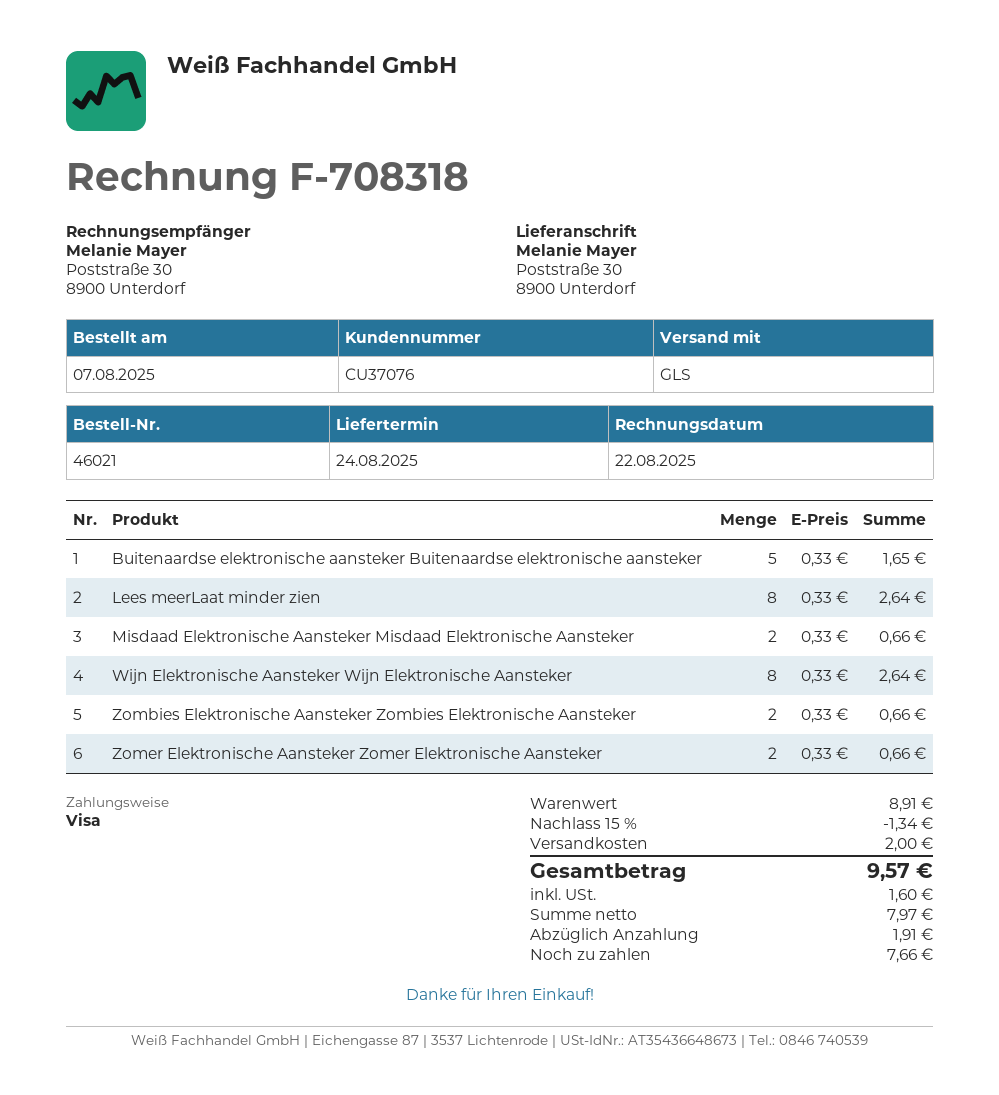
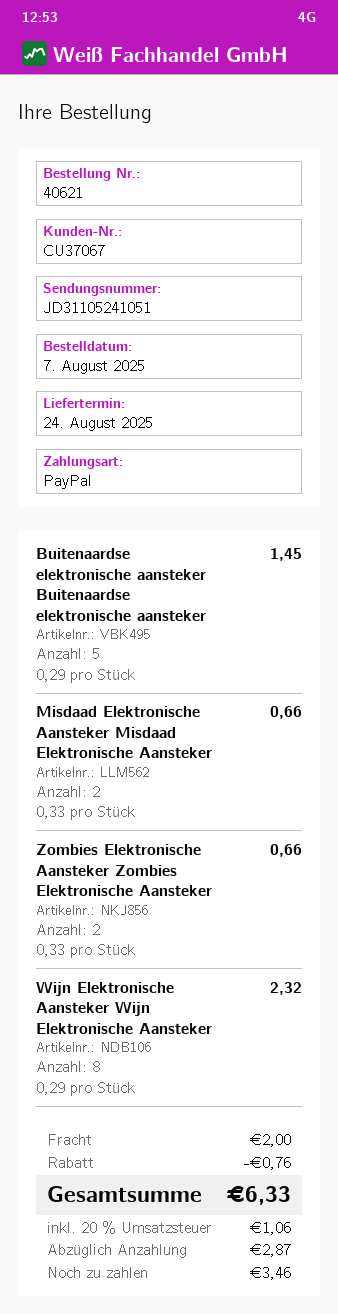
order number: 46021 -> 40621
customer number: CU37076 -> CU37067
payment method: Visa -> PayPal
Buitenaardse elektronische aansteker Buitenaardse elektronische aansteker: 5 x 0.33 = 1.65 -> 5 x 0.29 = 1.45
Lees meerLaat minder zien: 8 x 0.33 = 2.64 -> none
Wijn Elektronische Aansteker Wijn Elektronische Aansteker: 8 x 0.33 = 2.64 -> 8 x 0.29 = 2.32
Zomer Elektronische Aansteker Zomer Elektronische Aansteker: 2 x 0.33 = 0.66 -> none
discount: 1.34 -> 0.76
tax: 1.60 -> 1.06
total: 9.57 -> 6.33
deposit: 1.91 -> 2.87
balance: 7.66 -> 3.46

